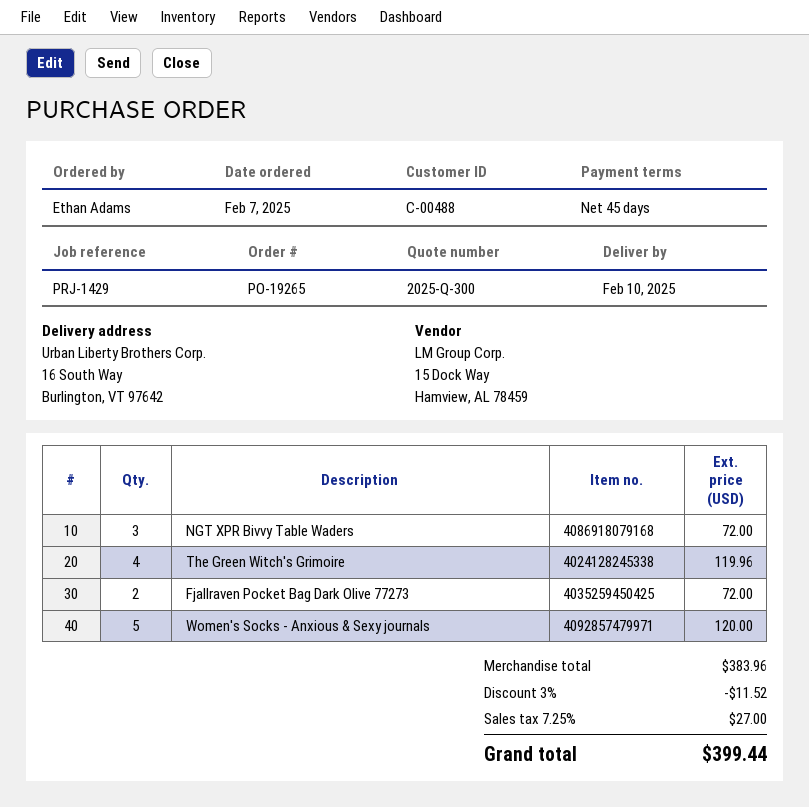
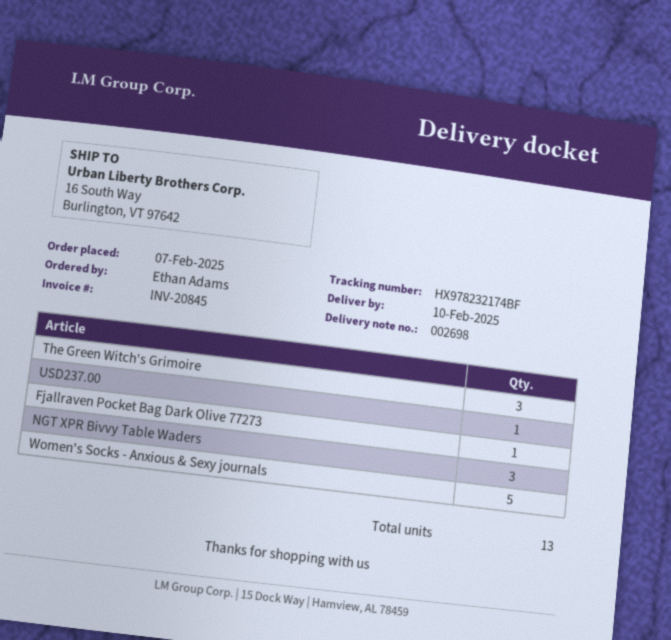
The Green Witch's Grimoire: 4 -> 3
Fjallraven Pocket Bag Dark Olive 77273: 2 -> 1
USD237.00: none -> 1

